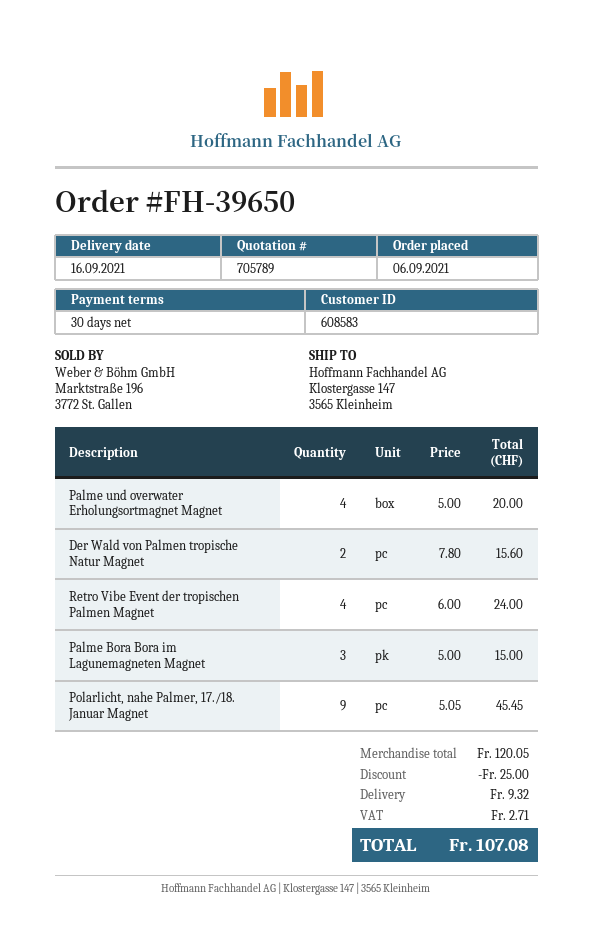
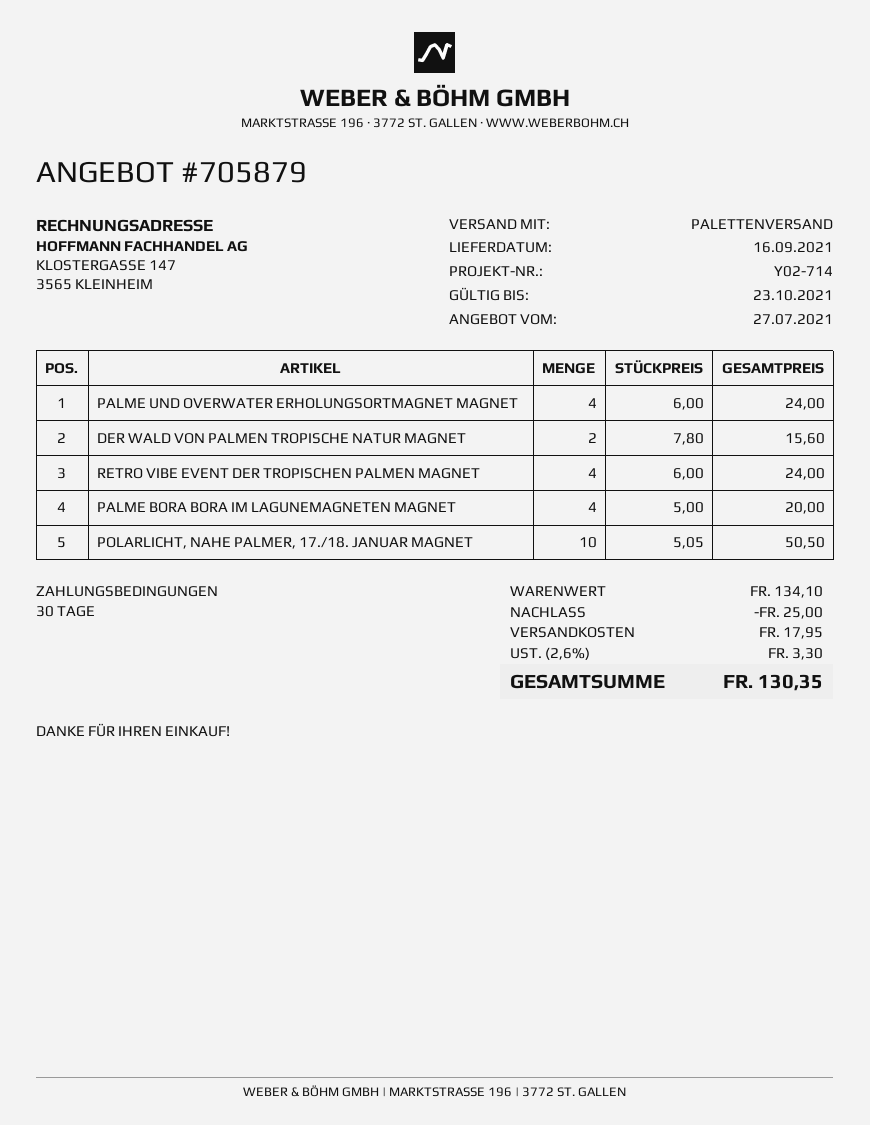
quote number: 705789 -> 705879
Palme und overwater Erholungsortmagnet Magnet: 4 x 5.00 = 20.00 -> 4 x 6.00 = 24.00
Palme Bora Bora im Lagunemagneten Magnet: 3 x 5.00 = 15.00 -> 4 x 5.00 = 20.00
Polarlicht, nahe Palmer, 17./18. Januar Magnet: 9 x 5.05 = 45.45 -> 10 x 5.05 = 50.50
subtotal: 120.05 -> 134.10
shipping: 9.32 -> 17.95
tax: 2.71 -> 3.30
total: 107.08 -> 130.35

